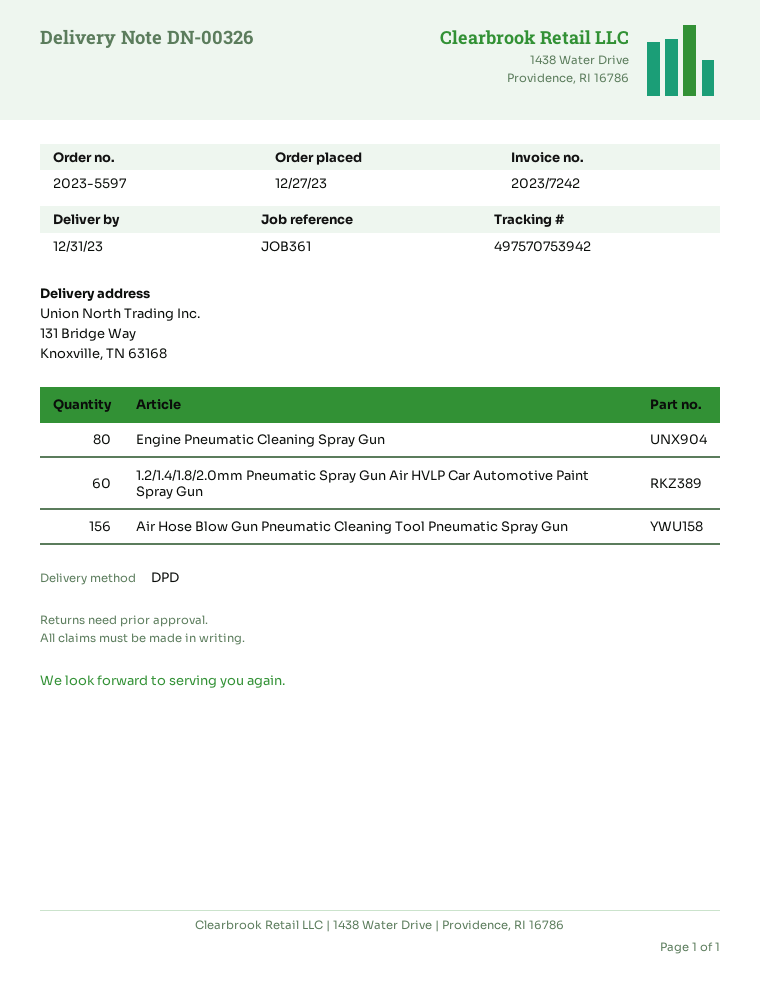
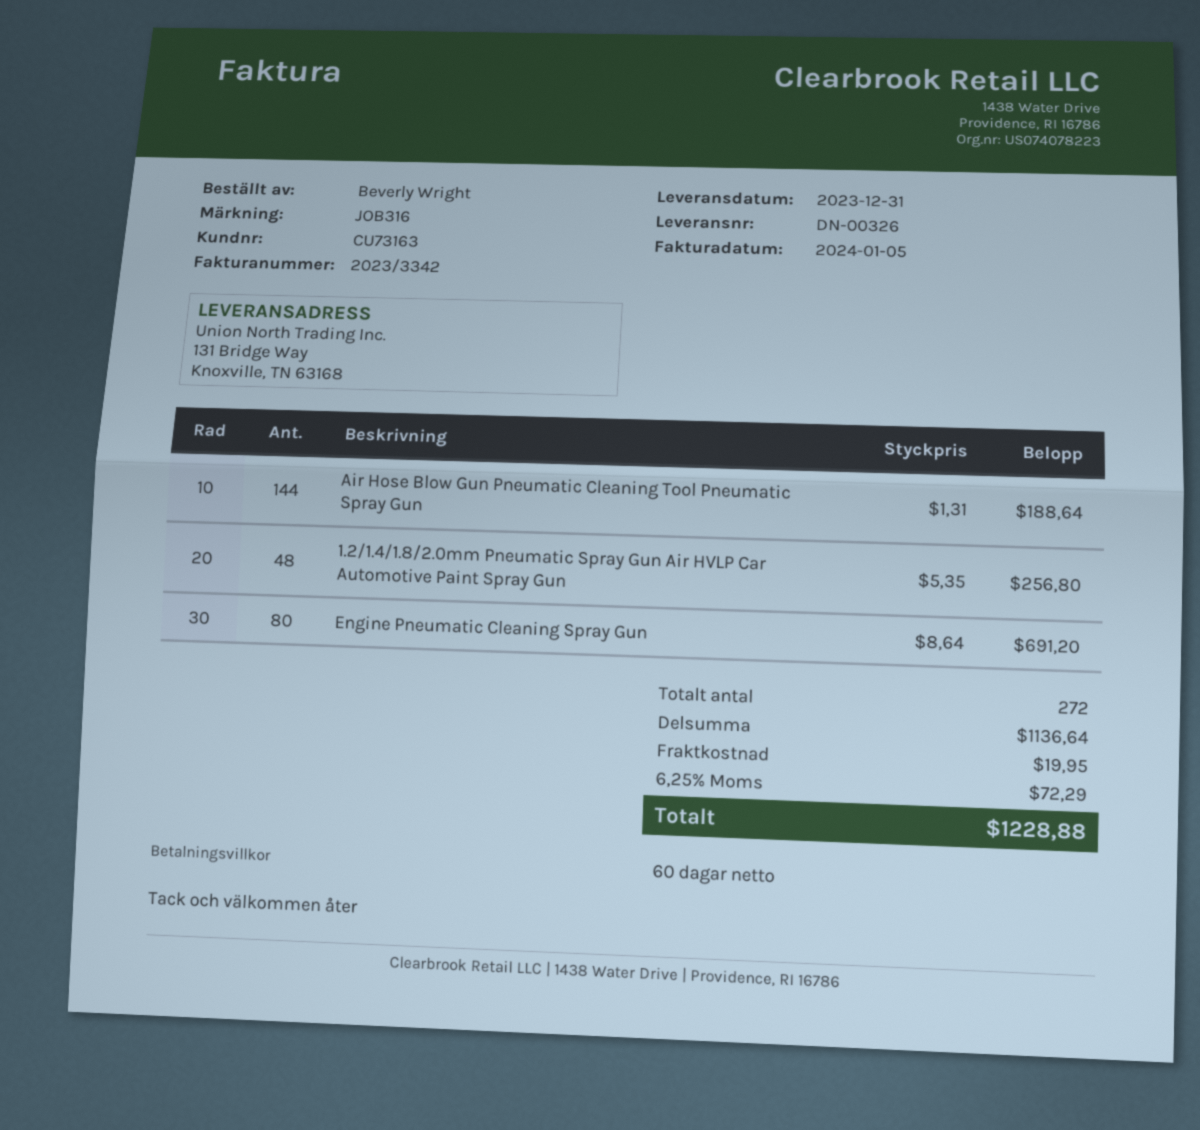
invoice number: 2023/7242 -> 2023/3342
reference: JOB361 -> JOB316
1.2/1.4/1.8/2.0mm Pneumatic Spray Gun Air HVLP Car Automotive Paint Spray Gun: 60 -> 48
Air Hose Blow Gun Pneumatic Cleaning Tool Pneumatic Spray Gun: 156 -> 144

